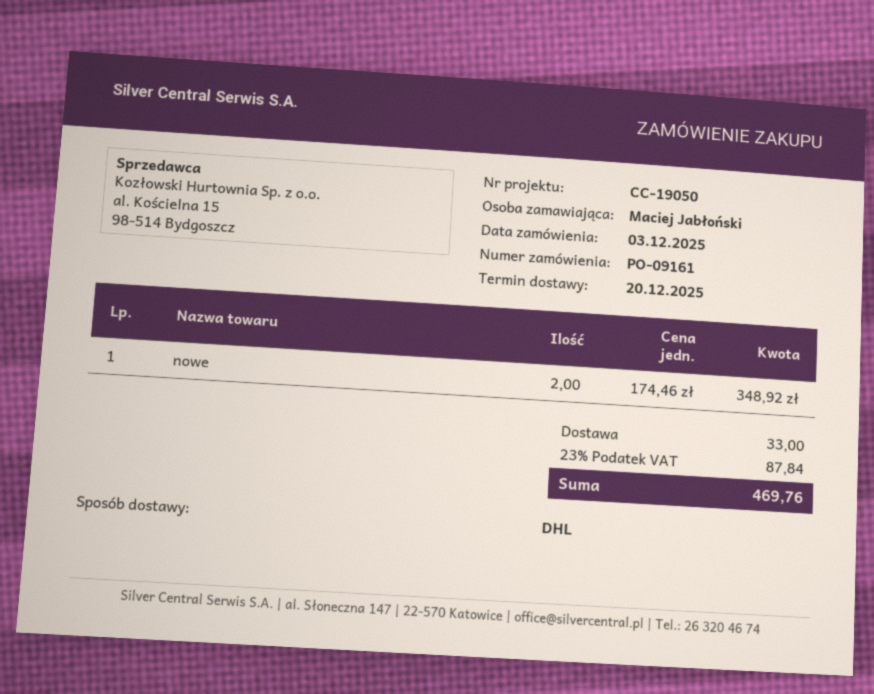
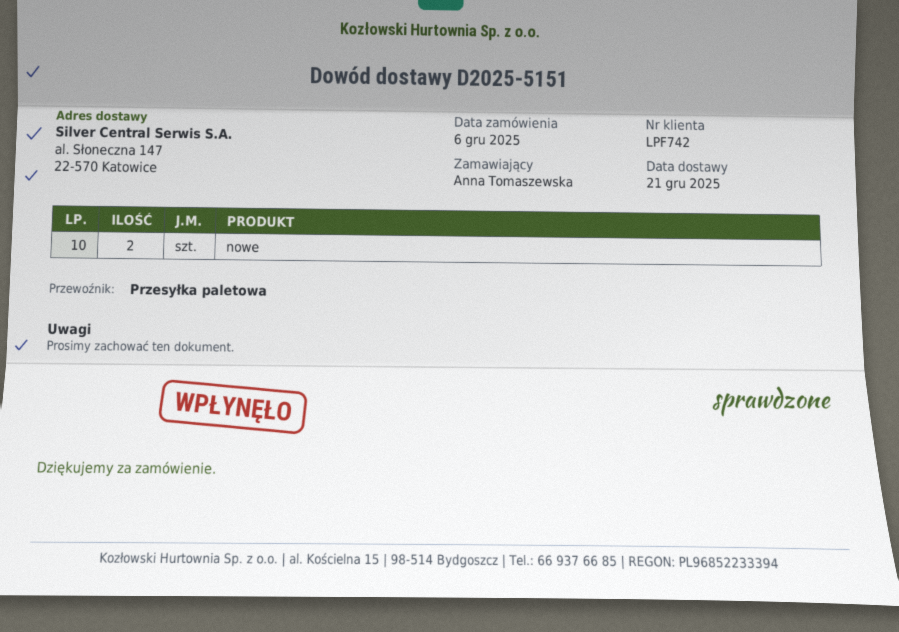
order date: 2025-12-03 -> 2025-12-06
delivery date: 2025-12-20 -> 2025-12-21
ordered by: Maciej Jabłoński -> Anna Tomaszewska
shipping method: DHL -> pallet freight

